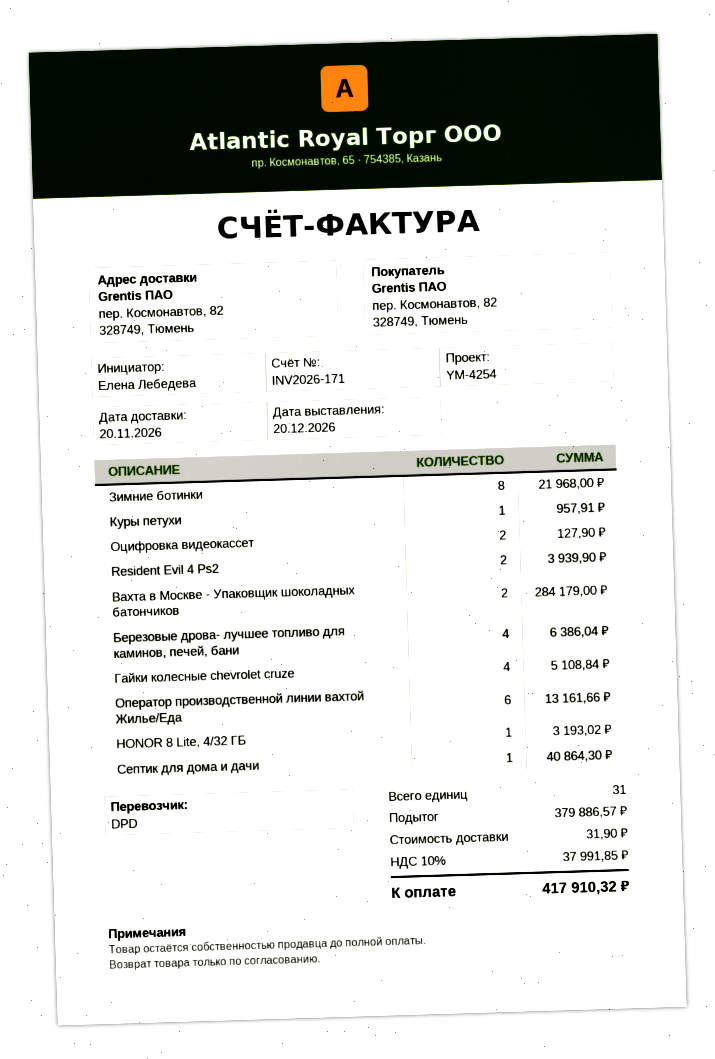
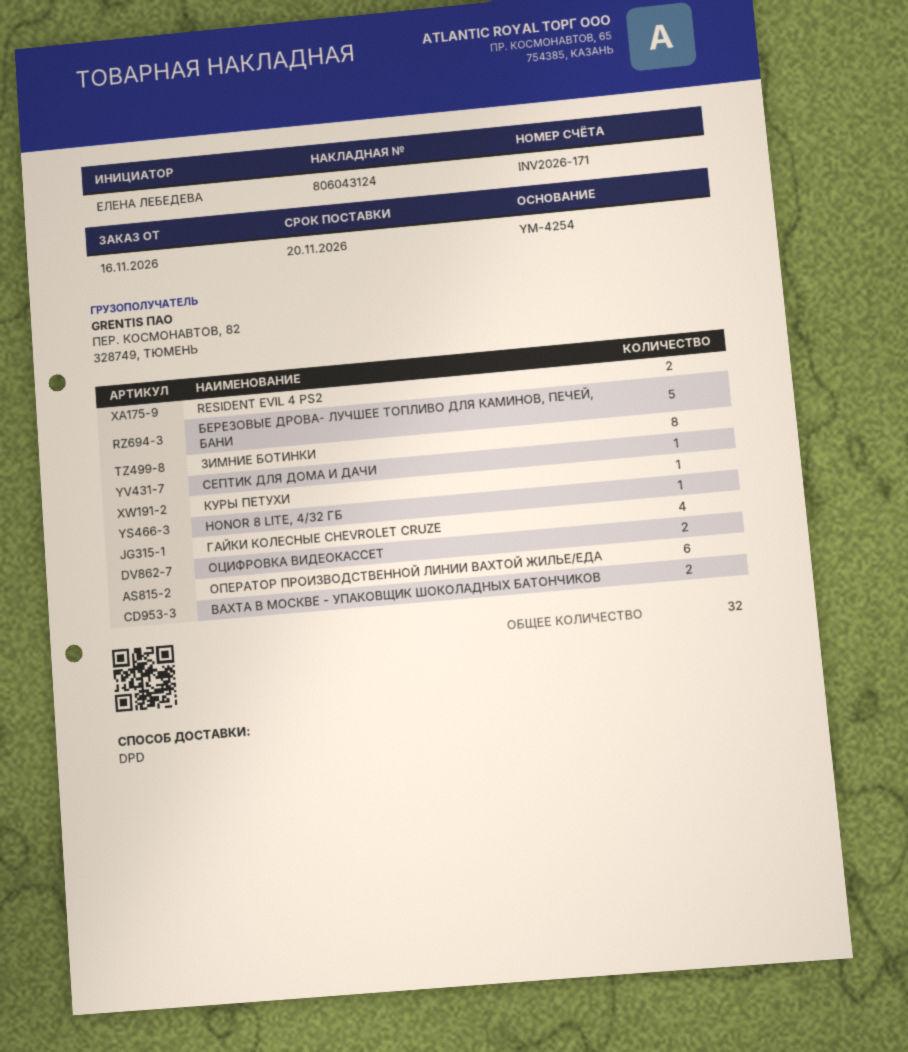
Березовые дрова- лучшее топливо для каминов, печей, бани: 4 -> 5
total quantity: 31 -> 32

